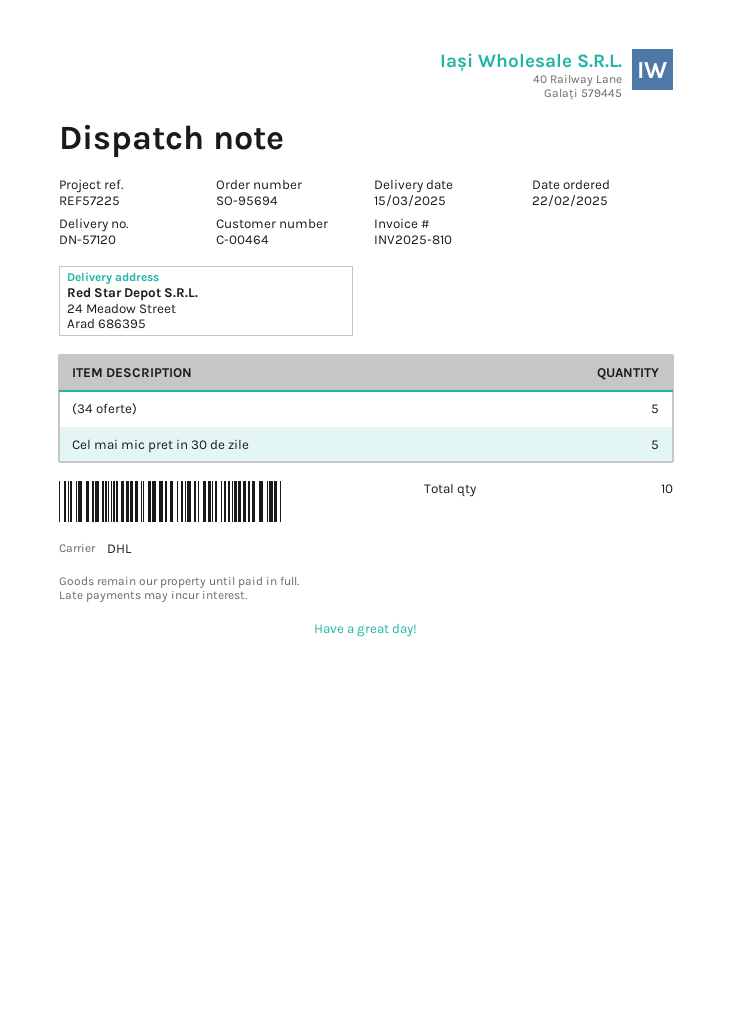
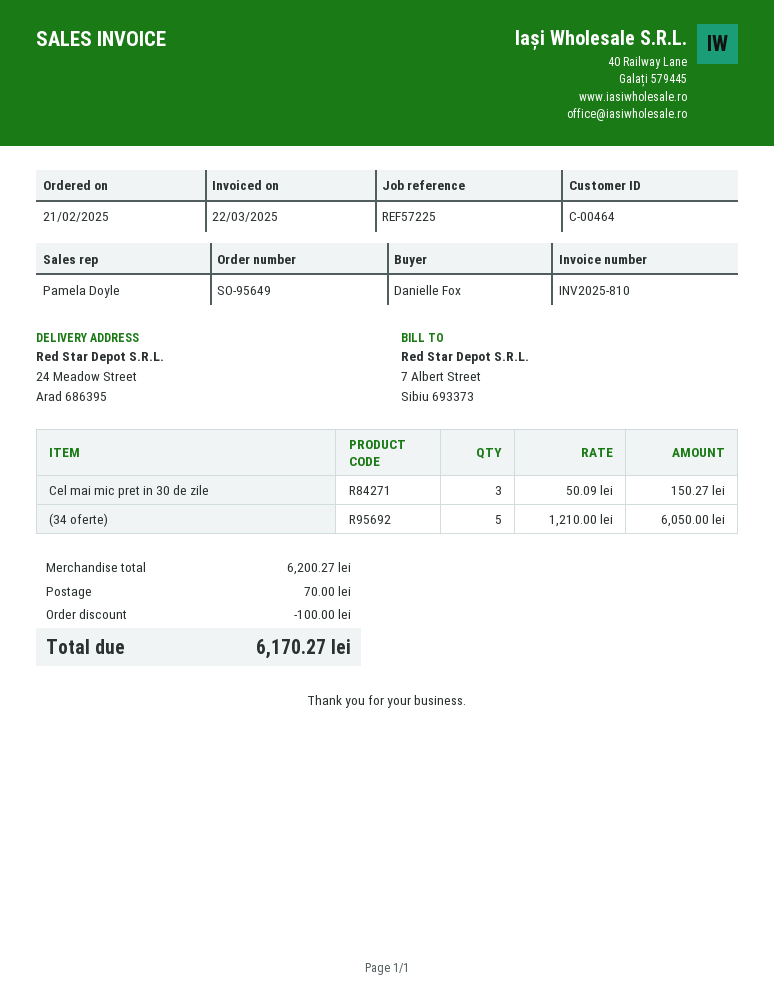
order number: SO-95694 -> SO-95649
order date: 2025-02-22 -> 2025-02-21
Cel mai mic pret in 30 de zile: 5 -> 3

